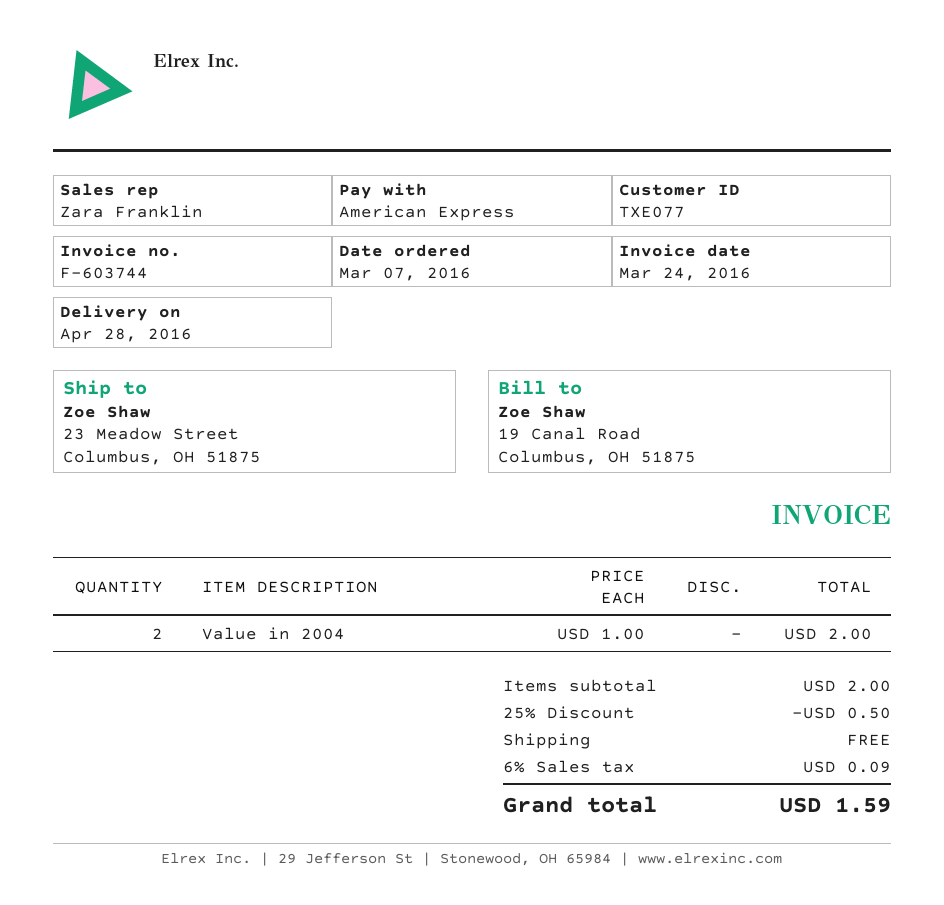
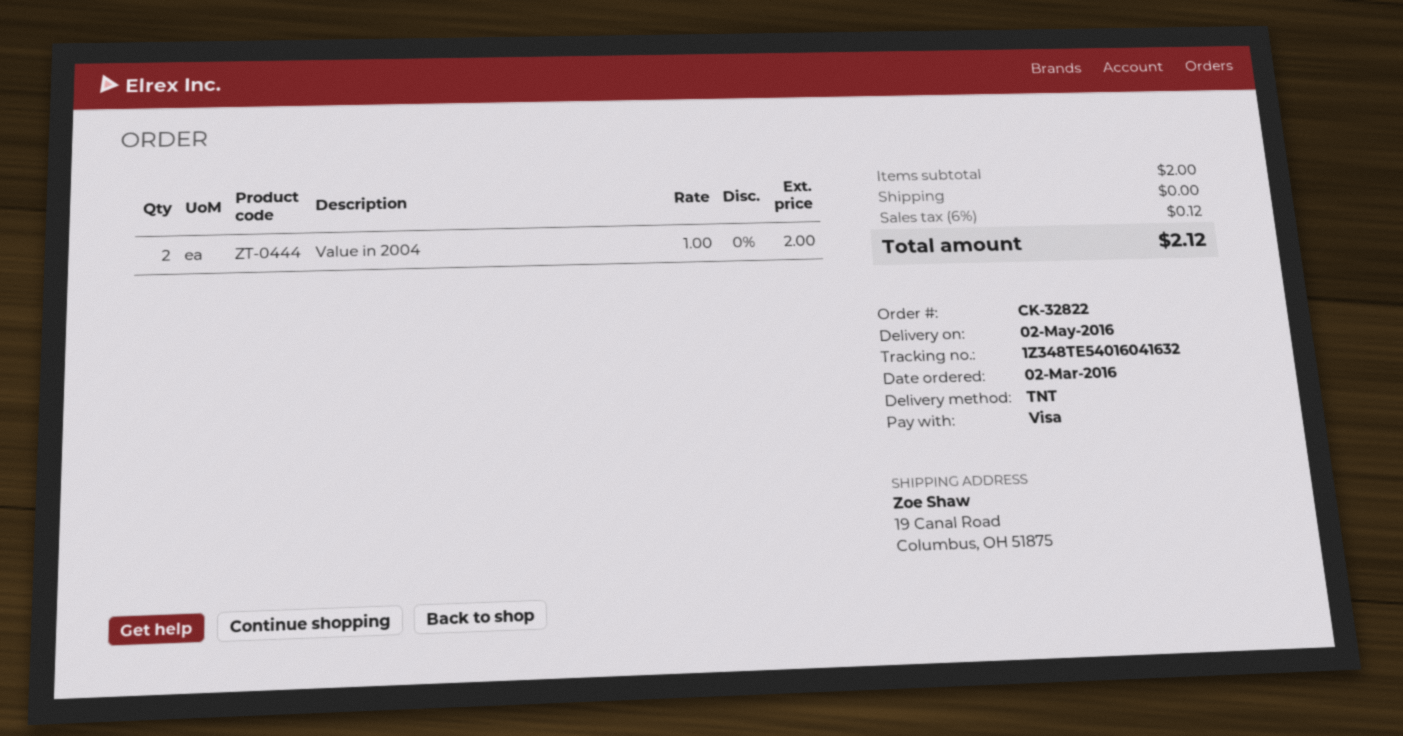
order date: 2016-03-07 -> 2016-03-02
delivery date: 2016-04-28 -> 2016-05-02
payment method: American Express -> Visa
ship to: 23 Meadow Street, Columbus, OH 51875 -> 19 Canal Road, Columbus, OH 51875
discount: 25% = 0.50 -> none
tax: 6% = 0.09 -> 6% = 0.12
total: 1.59 -> 2.12

